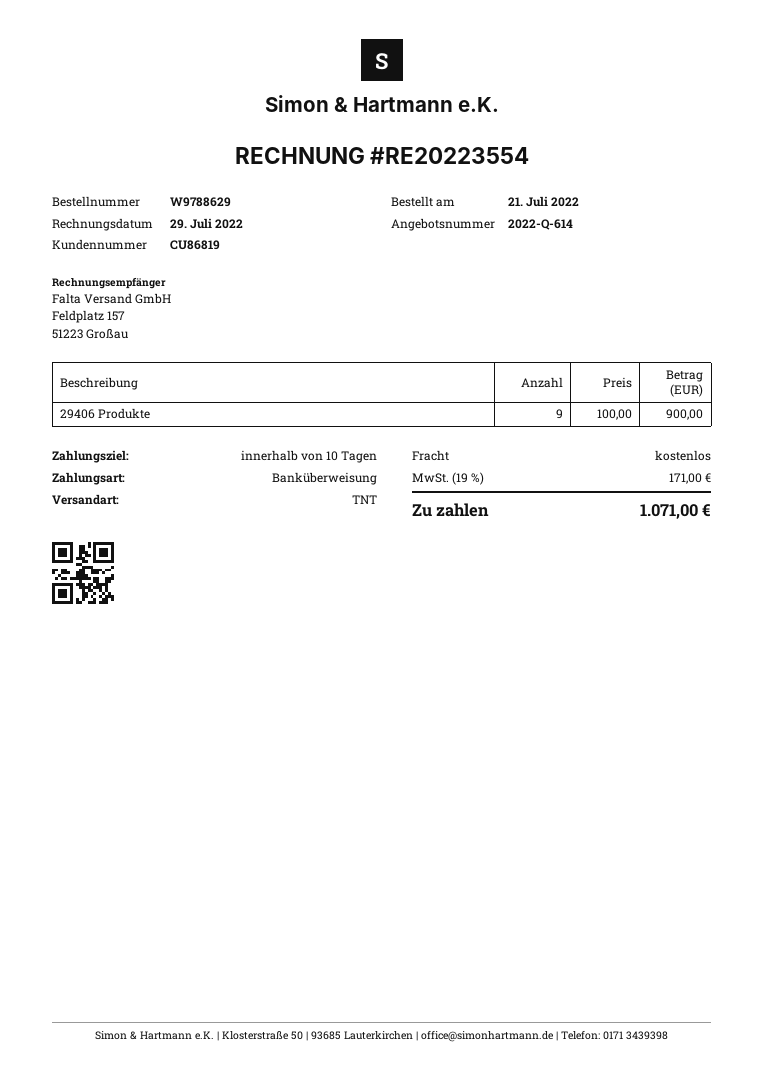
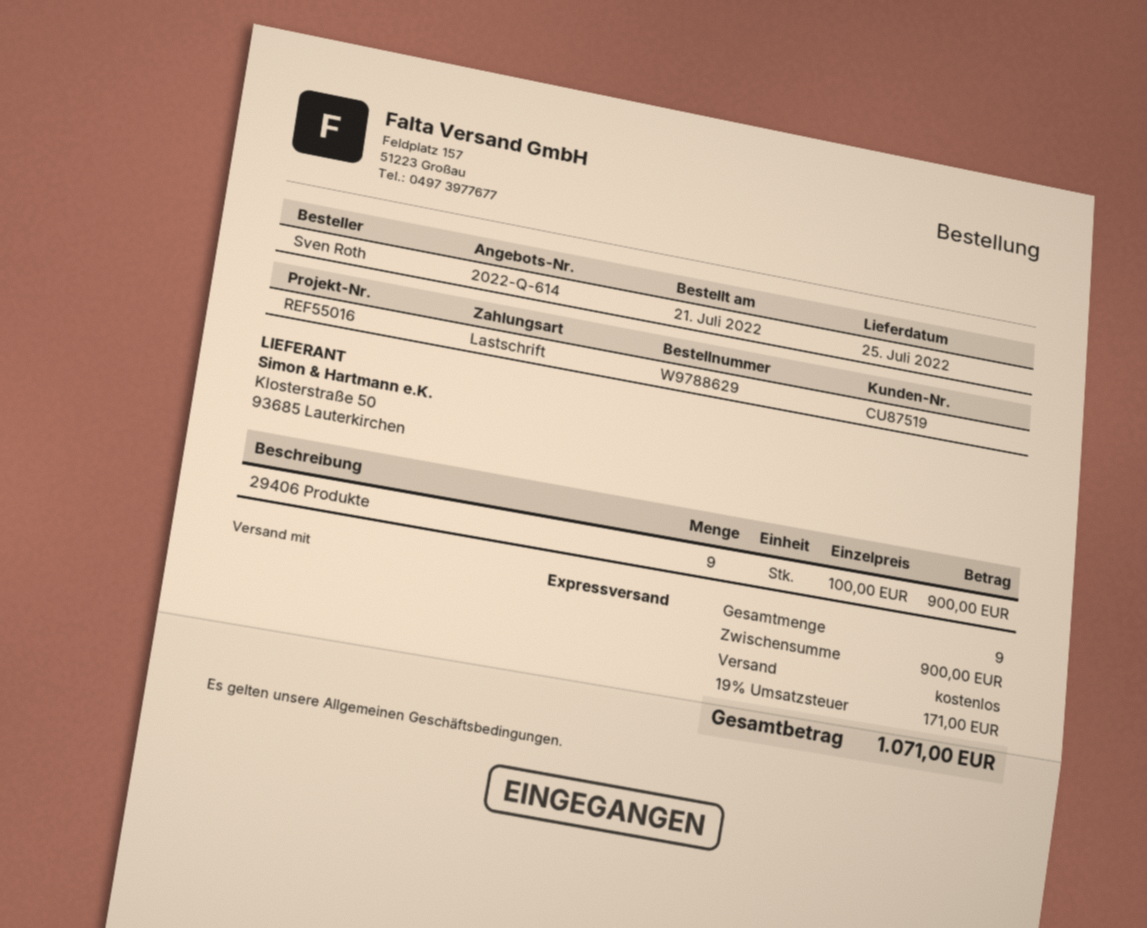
customer number: CU86819 -> CU87519
payment method: bank transfer -> direct debit
shipping method: TNT -> express

